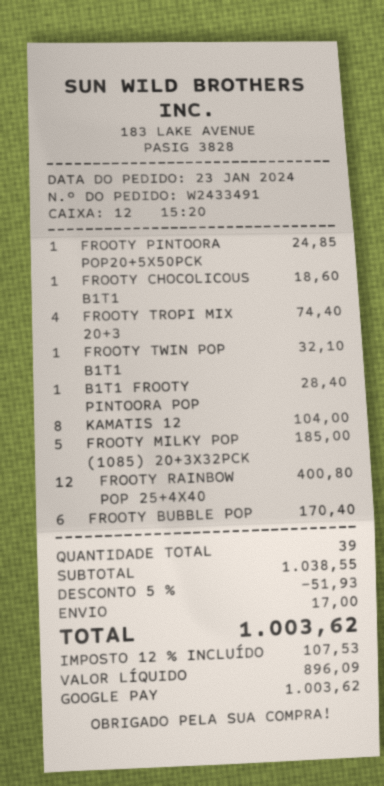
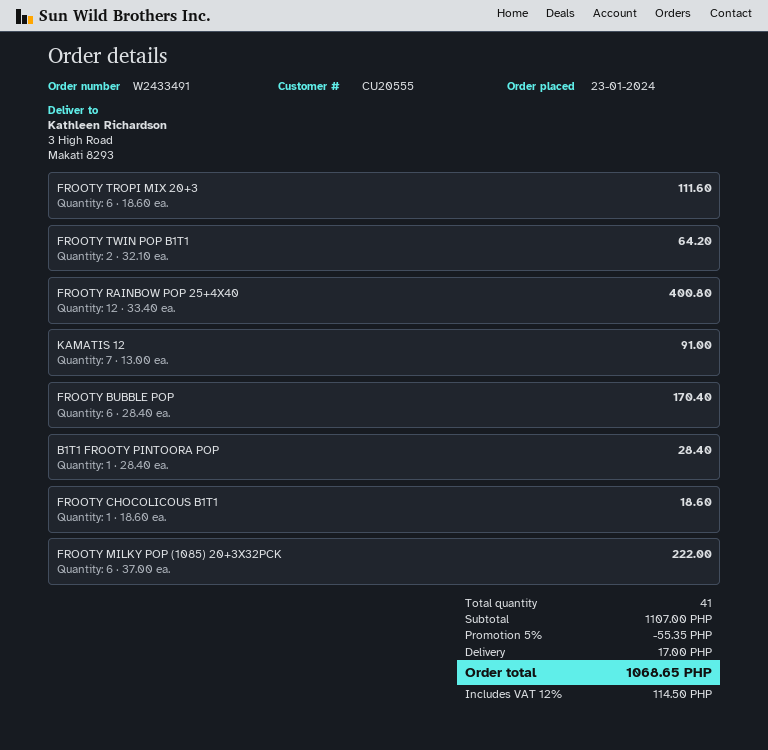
FROOTY PINTOORA POP20+5X50PCK: 1 for 24.85 -> none
FROOTY TROPI MIX 20+3: 4 for 74.40 -> 6 for 111.60
FROOTY TWIN POP B1T1: 1 for 32.10 -> 2 for 64.20
KAMATIS 12: 8 for 104.00 -> 7 for 91.00
FROOTY MILKY POP (1085) 20+3X32PCK: 5 for 185.00 -> 6 for 222.00
total quantity: 39 -> 41
subtotal: 1038.55 -> 1107.00
discount: 5% = 51.93 -> 5% = 55.35
tax: 12% = 107.53 -> 12% = 114.50
total: 1003.62 -> 1068.65

